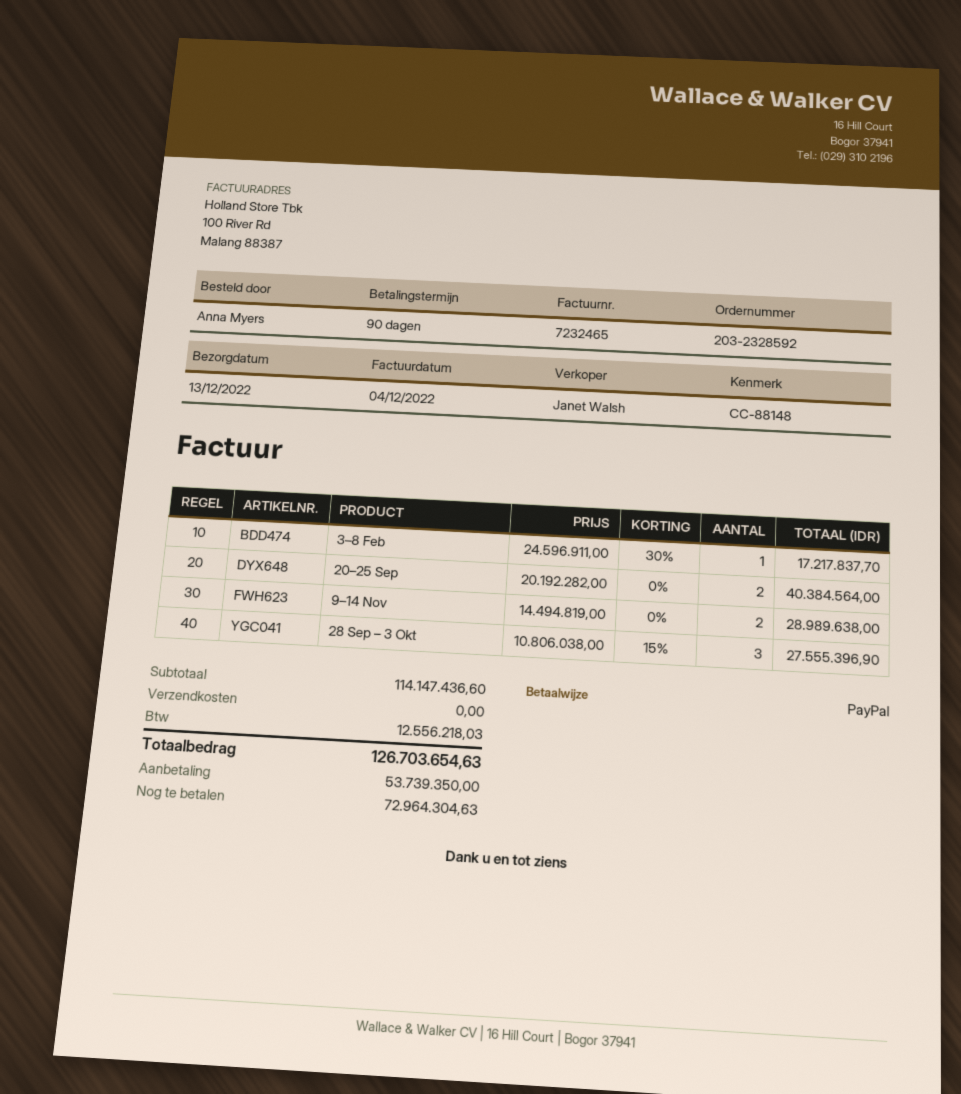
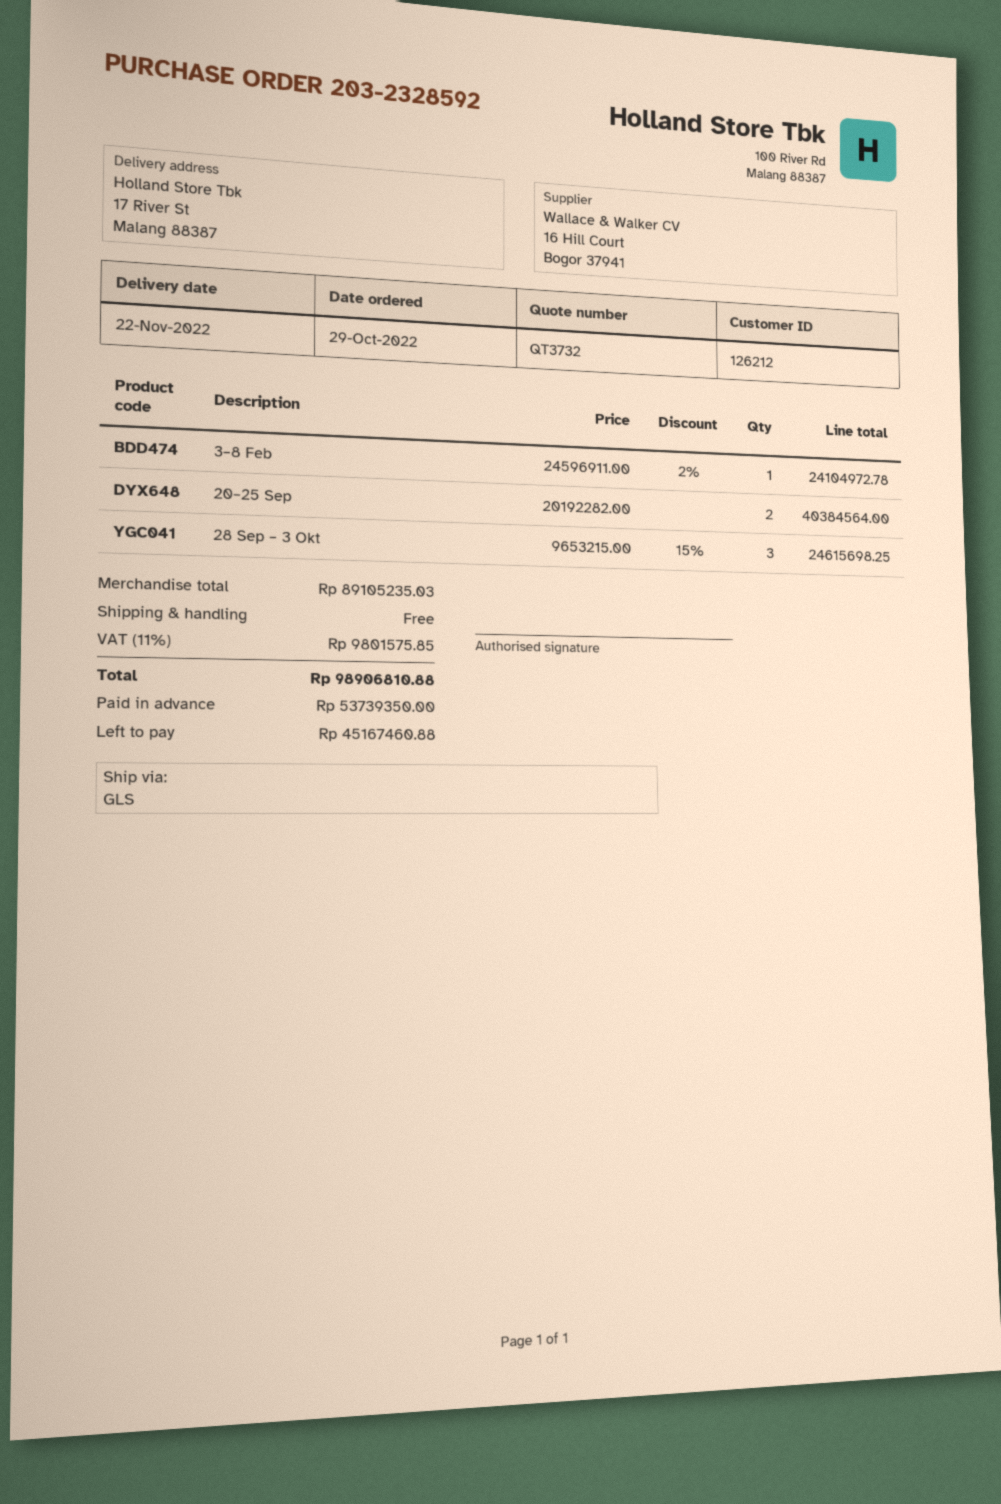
delivery date: 2022-12-13 -> 2022-11-22
3–8 Feb: 1 x 24596911.00 - 30% = 17217837.70 -> 1 x 24596911.00 - 2% = 24104972.78
9–14 Nov: 2 x 14494819.00 = 28989638.00 -> none
28 Sep – 3 Okt: 3 x 10806038.00 - 15% = 27555396.90 -> 3 x 9653215.00 - 15% = 24615698.25
subtotal: 114147436.60 -> 89105235.03
tax: 12556218.03 -> 9801575.85
total: 126703654.63 -> 98906810.88
balance: 72964304.63 -> 45167460.88

